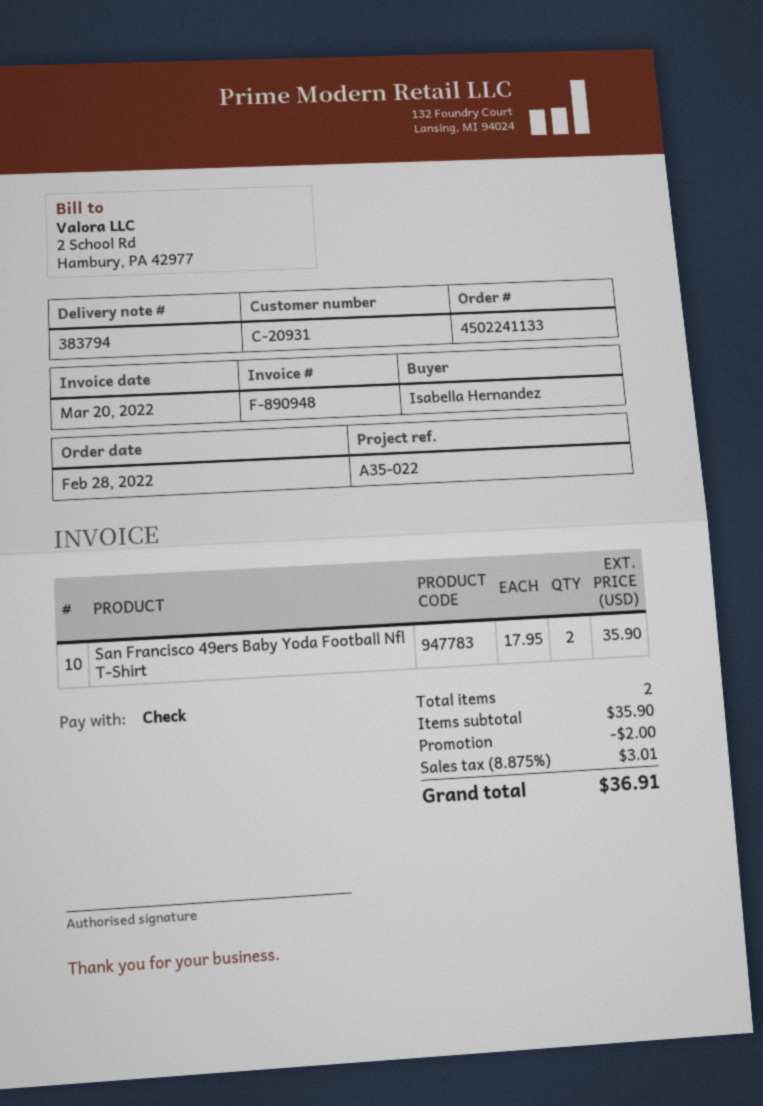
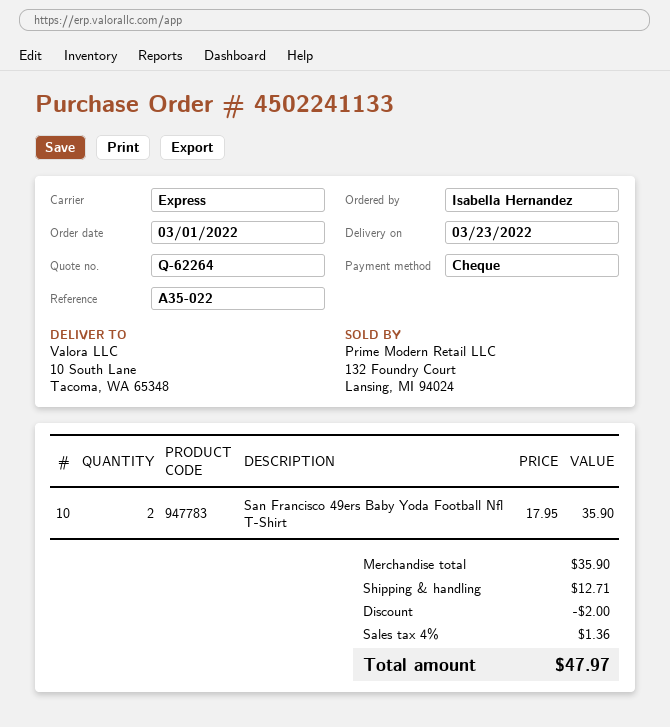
order date: 2022-02-28 -> 2022-03-01
shipping: none -> 12.71
tax: 8.875% = 3.01 -> 4% = 1.36
total: 36.91 -> 47.97

